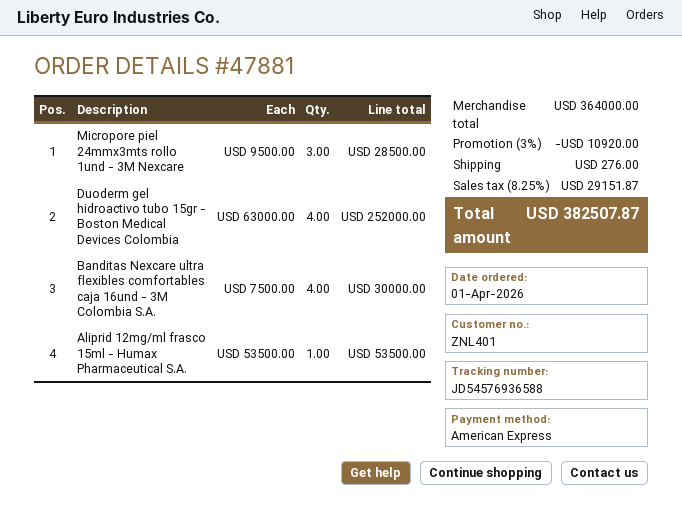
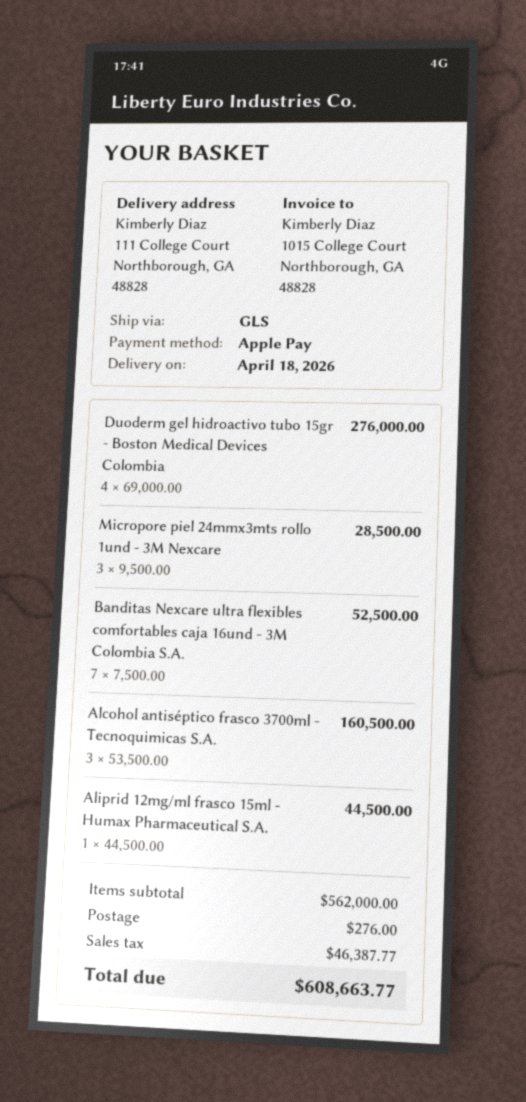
payment method: American Express -> Apple Pay
Duoderm gel hidroactivo tubo 15gr - Boston Medical Devices Colombia: 4 x 63000.00 = 252000.00 -> 4 x 69000.00 = 276000.00
Banditas Nexcare ultra flexibles comfortables caja 16und - 3M Colombia S.A.: 4 x 7500.00 = 30000.00 -> 7 x 7500.00 = 52500.00
Aliprid 12mg/ml frasco 15ml - Humax Pharmaceutical S.A.: 1 x 53500.00 = 53500.00 -> 1 x 44500.00 = 44500.00
Alcohol antiséptico frasco 3700ml - Tecnoquimicas S.A.: none -> 3 x 53500.00 = 160500.00
subtotal: 364000.00 -> 562000.00
discount: 3% = 10920.00 -> none
tax: 29151.87 -> 46387.77
total: 382507.87 -> 608663.77

